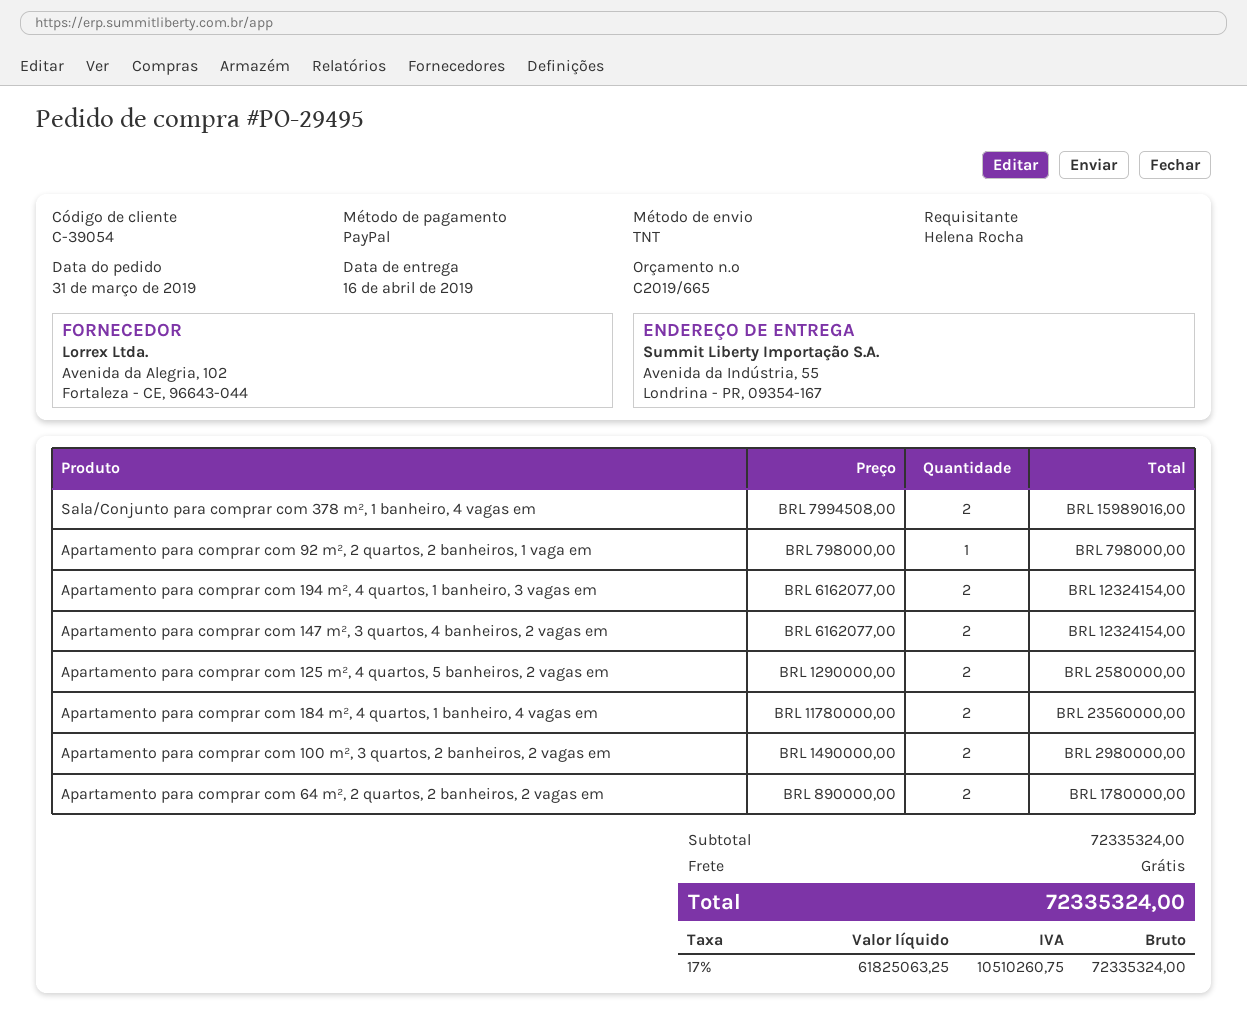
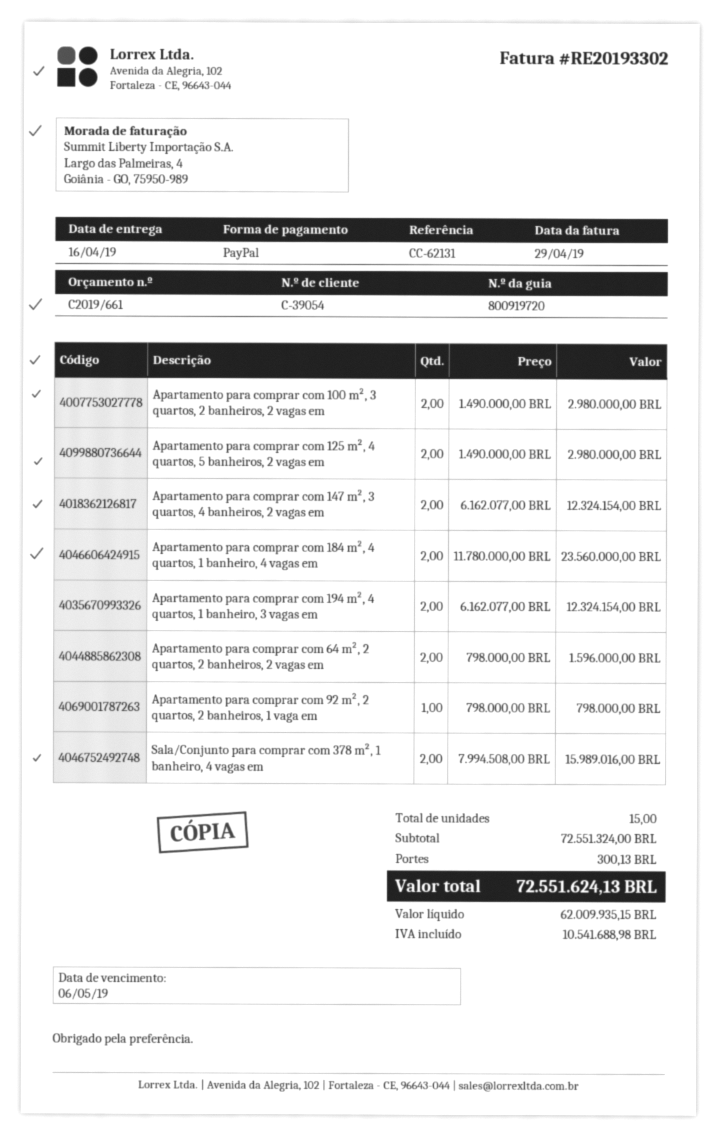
quote number: C2019/665 -> C2019/661
Apartamento para comprar com 125 m², 4 quartos, 5 banheiros, 2 vagas em: 2 x 1290000.00 = 2580000.00 -> 2 x 1490000.00 = 2980000.00
Apartamento para comprar com 64 m², 2 quartos, 2 banheiros, 2 vagas em: 2 x 890000.00 = 1780000.00 -> 2 x 798000.00 = 1596000.00
subtotal: 72335324.00 -> 72551324.00
shipping: 0.00 -> 300.13
net: 61825063.25 -> 62009935.15
tax: 10510260.75 -> 10541688.98
total: 72335324.00 -> 72551624.13

